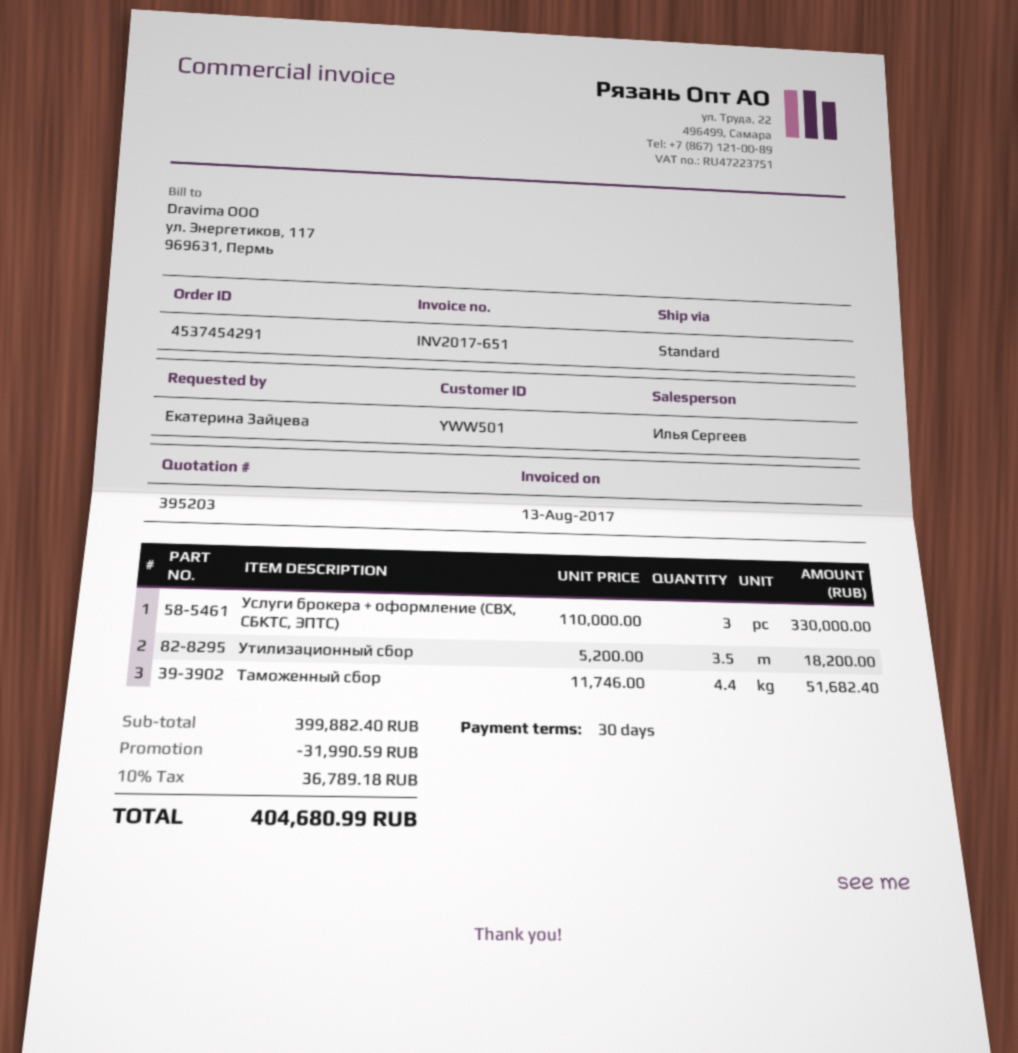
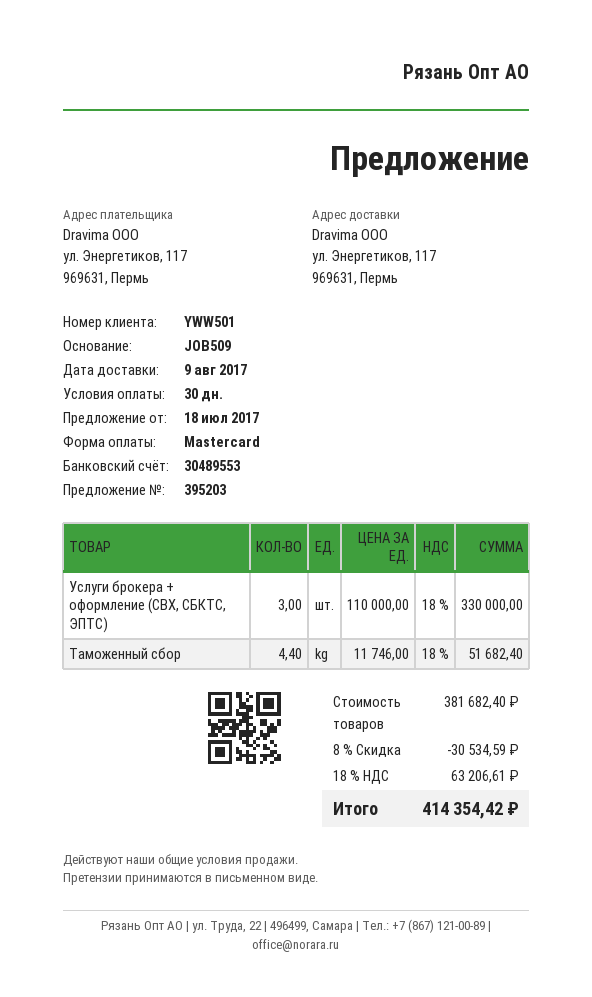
Утилизационный сбор: 3.5 x 5200.00 = 18200.00 -> none
subtotal: 399882.40 -> 381682.40
discount: 31990.59 -> 30534.59
tax: 10% = 36789.18 -> 18% = 63206.61
total: 404680.99 -> 414354.42

